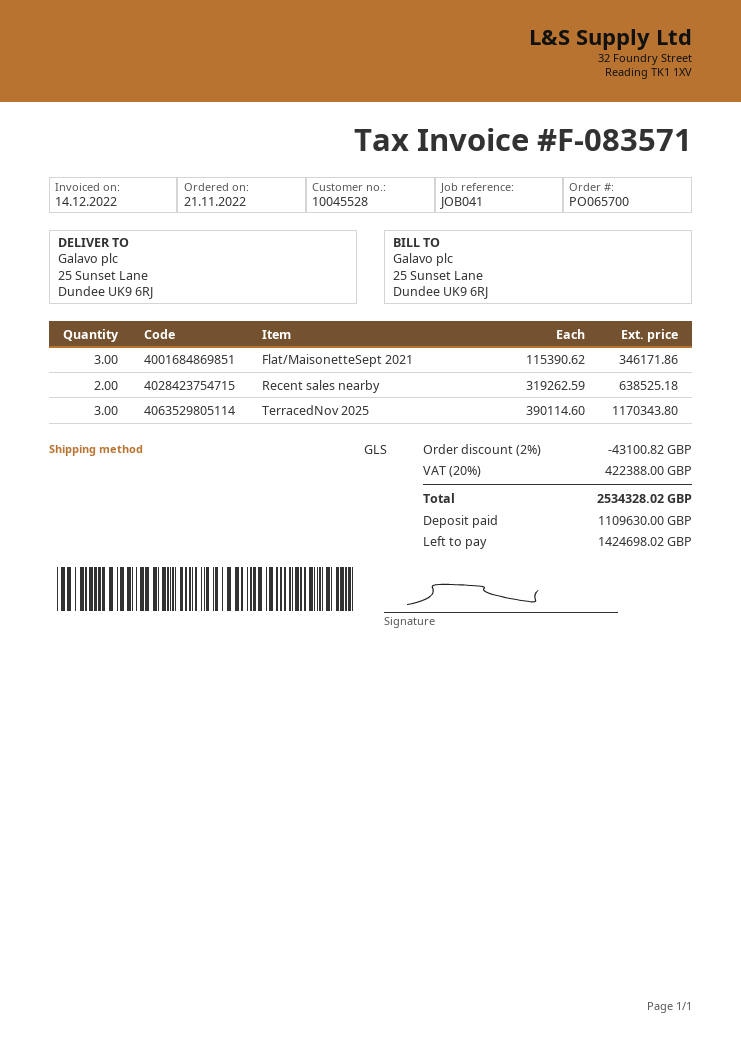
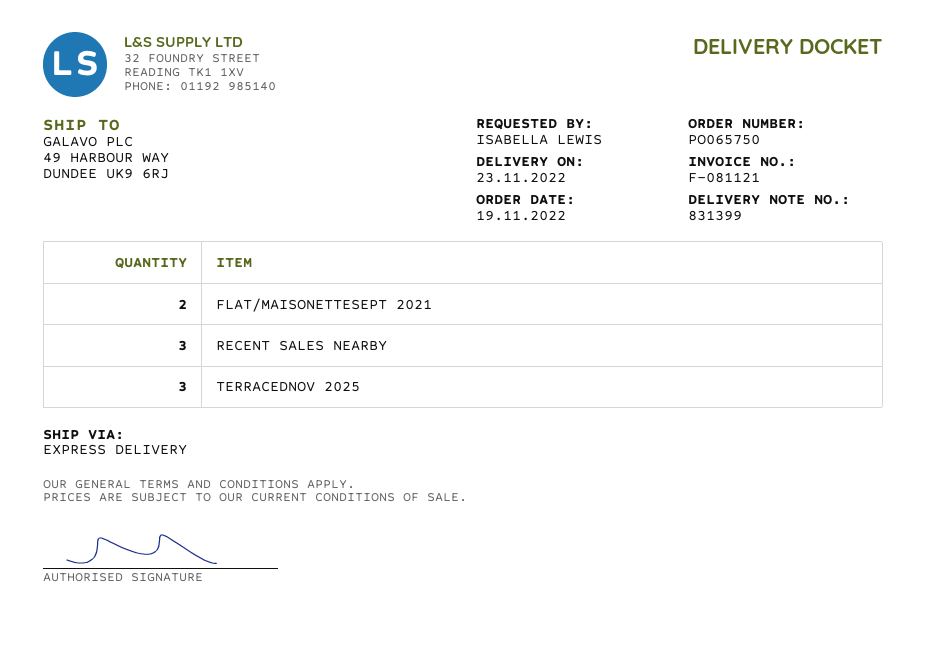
order number: PO065700 -> PO065750
order date: 2022-11-21 -> 2022-11-19
invoice number: F-083571 -> F-081121
shipping method: GLS -> express
ship to: 25 Sunset Lane, Dundee UK9 6RJ -> 49 HARBOUR WAY, DUNDEE UK9 6RJ
Flat/MaisonetteSept 2021: 3 -> 2
Recent sales nearby: 2 -> 3

